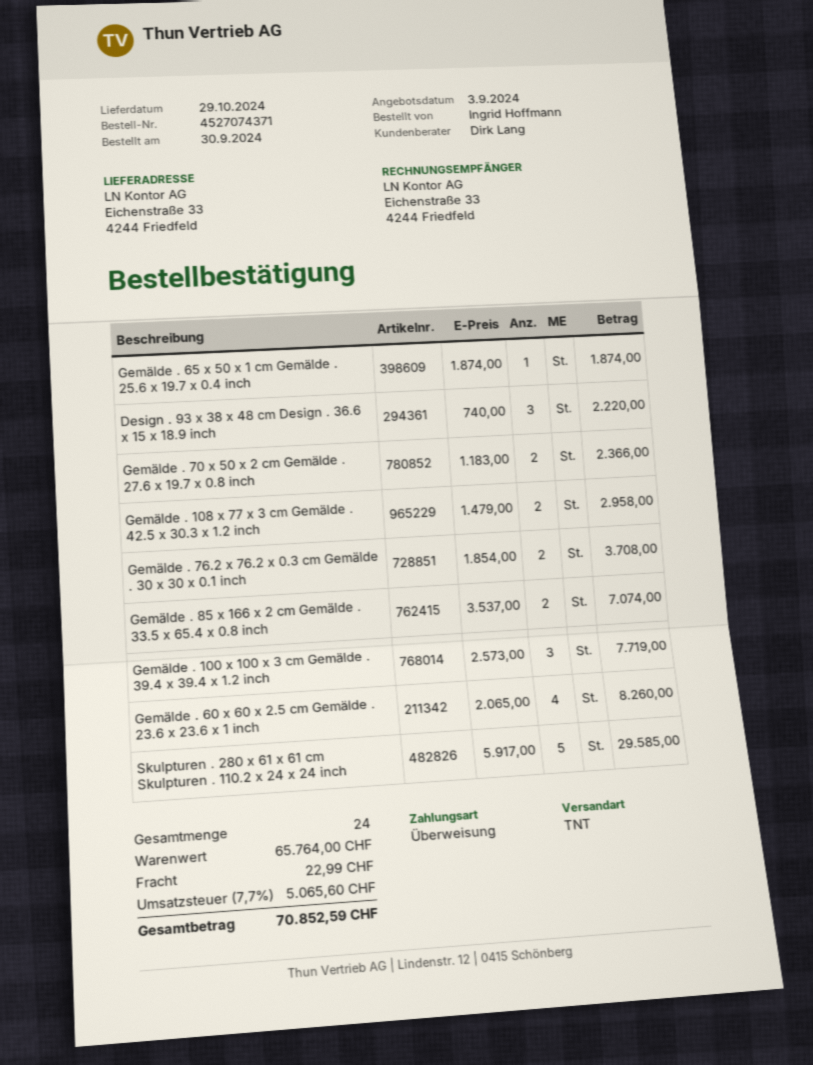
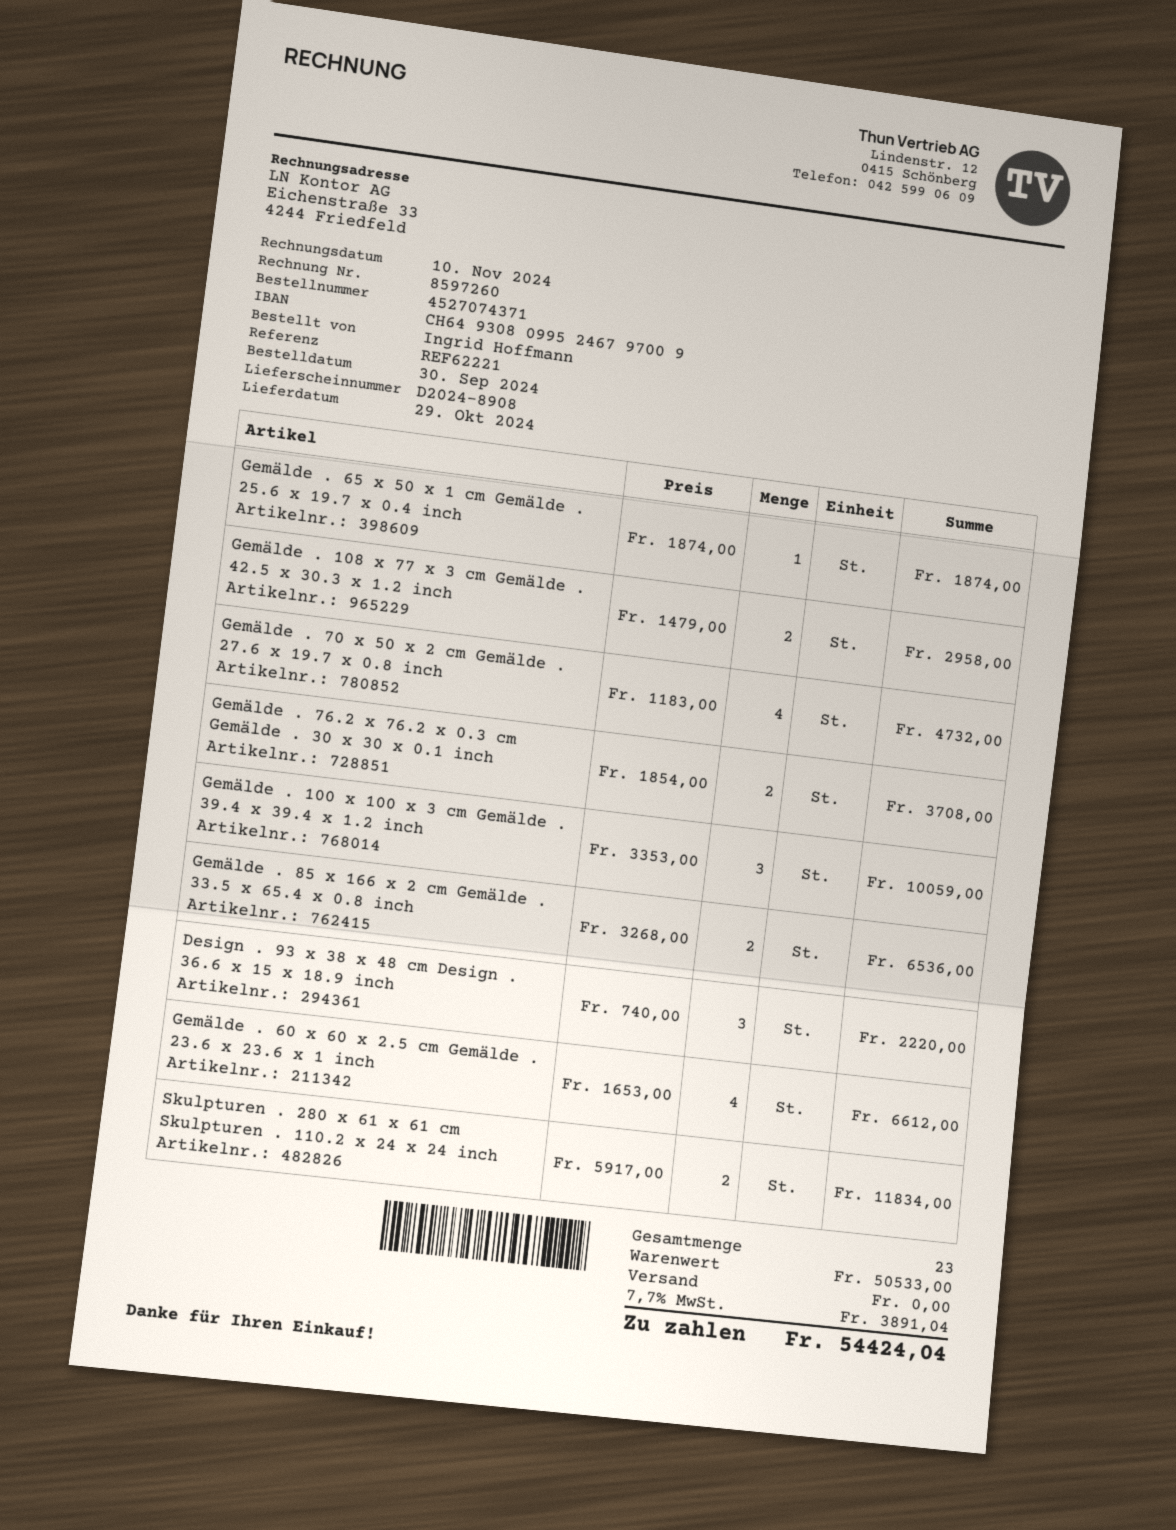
Gemälde . 70 x 50 x 2 cm Gemälde . 27.6 x 19.7 x 0.8 inch: 2 x 1183.00 = 2366.00 -> 4 x 1183.00 = 4732.00
Gemälde . 85 x 166 x 2 cm Gemälde . 33.5 x 65.4 x 0.8 inch: 2 x 3537.00 = 7074.00 -> 2 x 3268.00 = 6536.00
Gemälde . 100 x 100 x 3 cm Gemälde . 39.4 x 39.4 x 1.2 inch: 3 x 2573.00 = 7719.00 -> 3 x 3353.00 = 10059.00
Gemälde . 60 x 60 x 2.5 cm Gemälde . 23.6 x 23.6 x 1 inch: 4 x 2065.00 = 8260.00 -> 4 x 1653.00 = 6612.00
Skulpturen . 280 x 61 x 61 cm Skulpturen . 110.2 x 24 x 24 inch: 5 x 5917.00 = 29585.00 -> 2 x 5917.00 = 11834.00
total quantity: 24 -> 23
subtotal: 65764.00 -> 50533.00
shipping: 22.99 -> 0.00
tax: 7.7% = 5065.60 -> 7.7% = 3891.04
total: 70852.59 -> 54424.04

